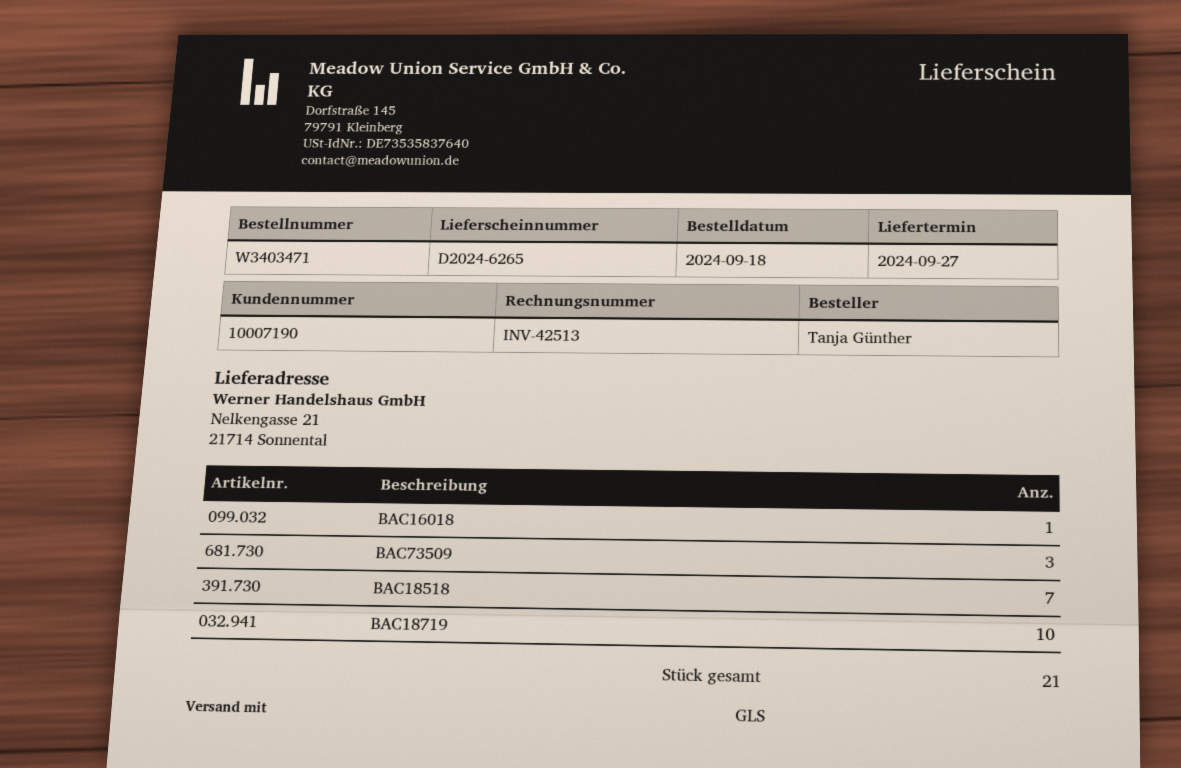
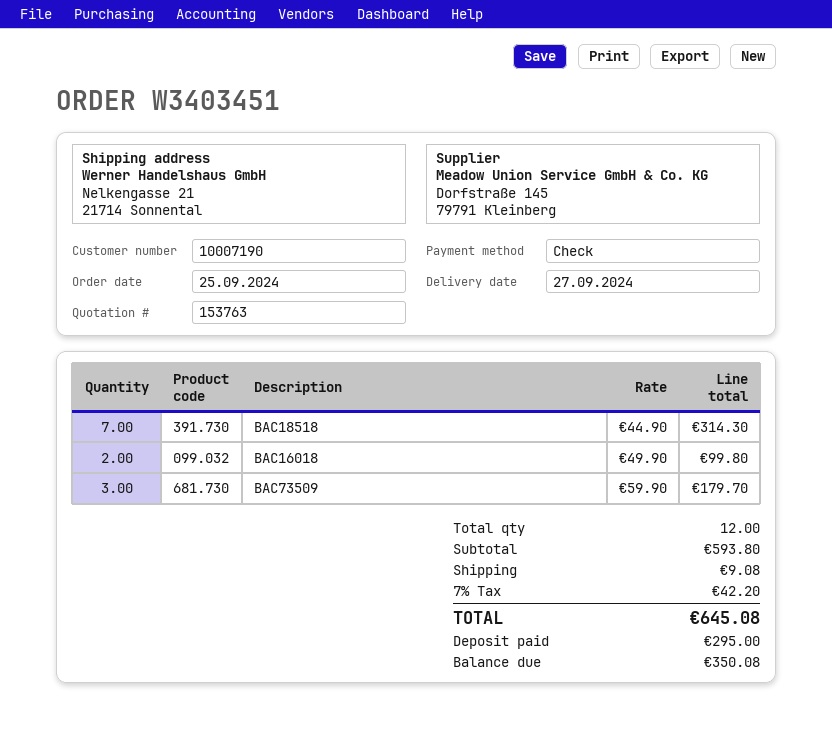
order number: W3403471 -> W3403451
order date: 2024-09-18 -> 2024-09-25
BAC16018: 1 -> 2
BAC18719: 10 -> none
total quantity: 21 -> 12

